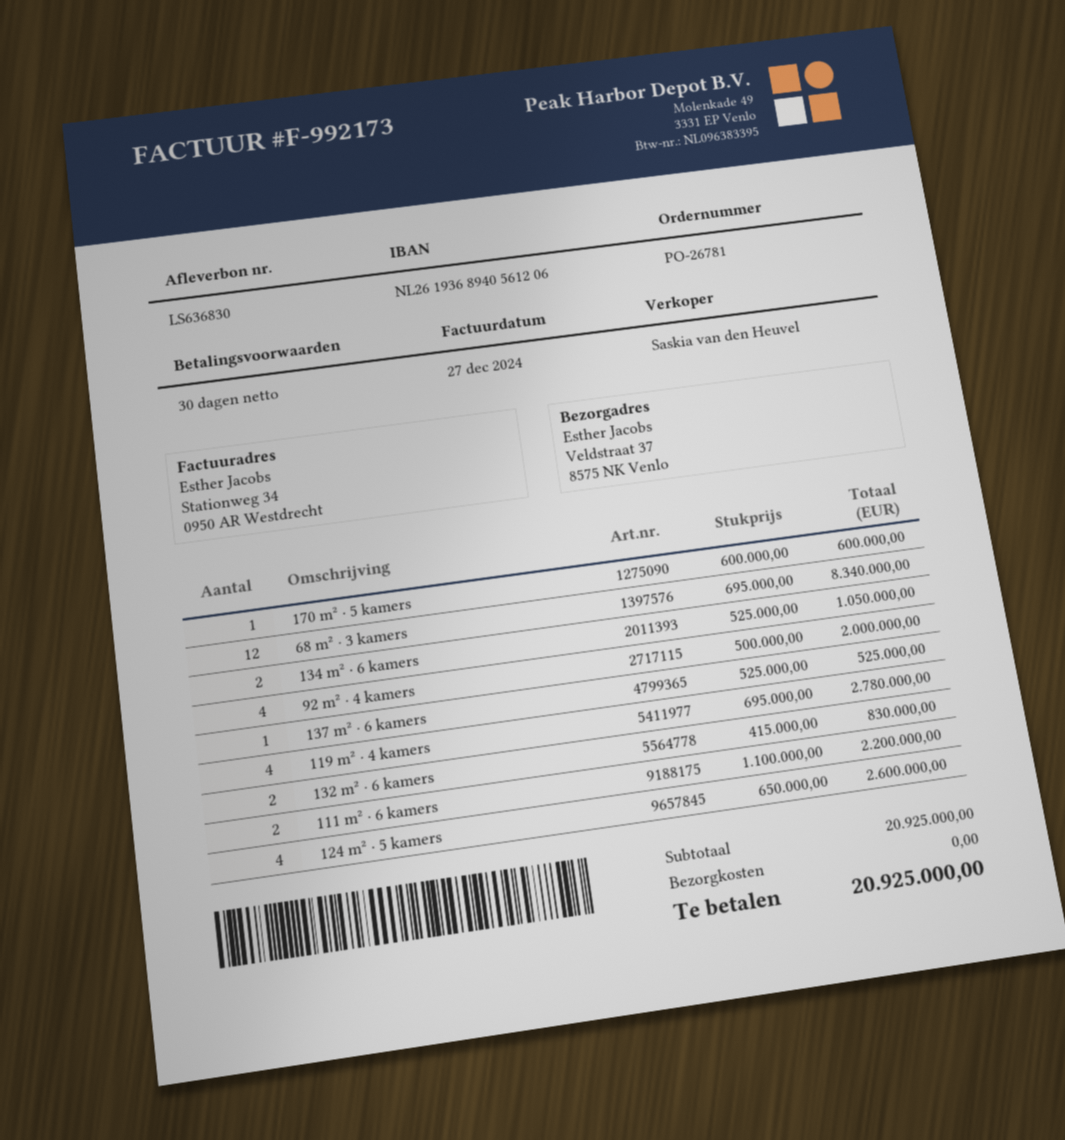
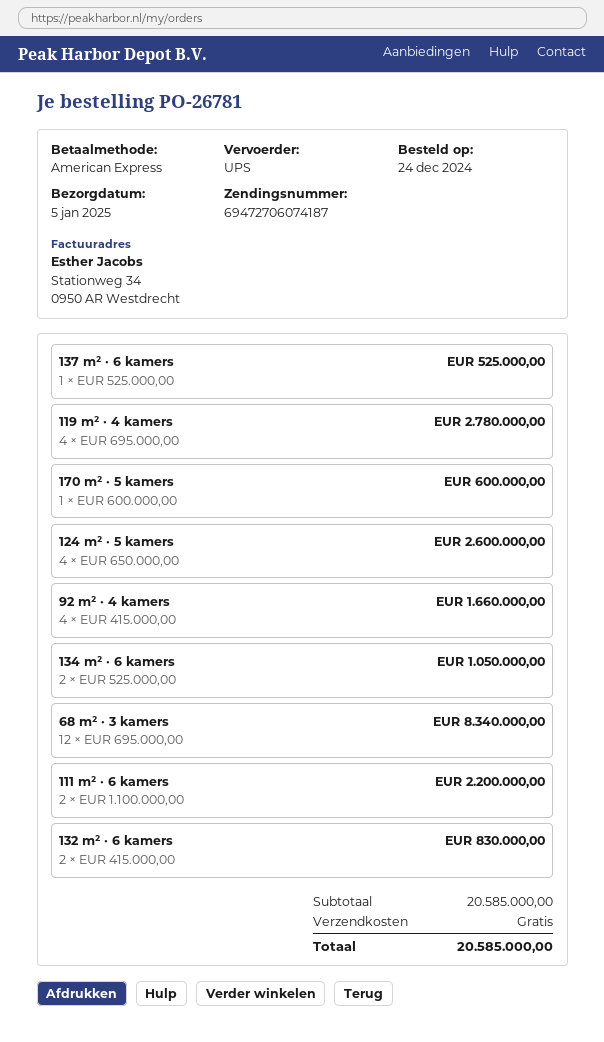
92 m² · 4 kamers: 4 x 500000.00 = 2000000.00 -> 4 x 415000.00 = 1660000.00
subtotal: 20925000.00 -> 20585000.00
total: 20925000.00 -> 20585000.00

